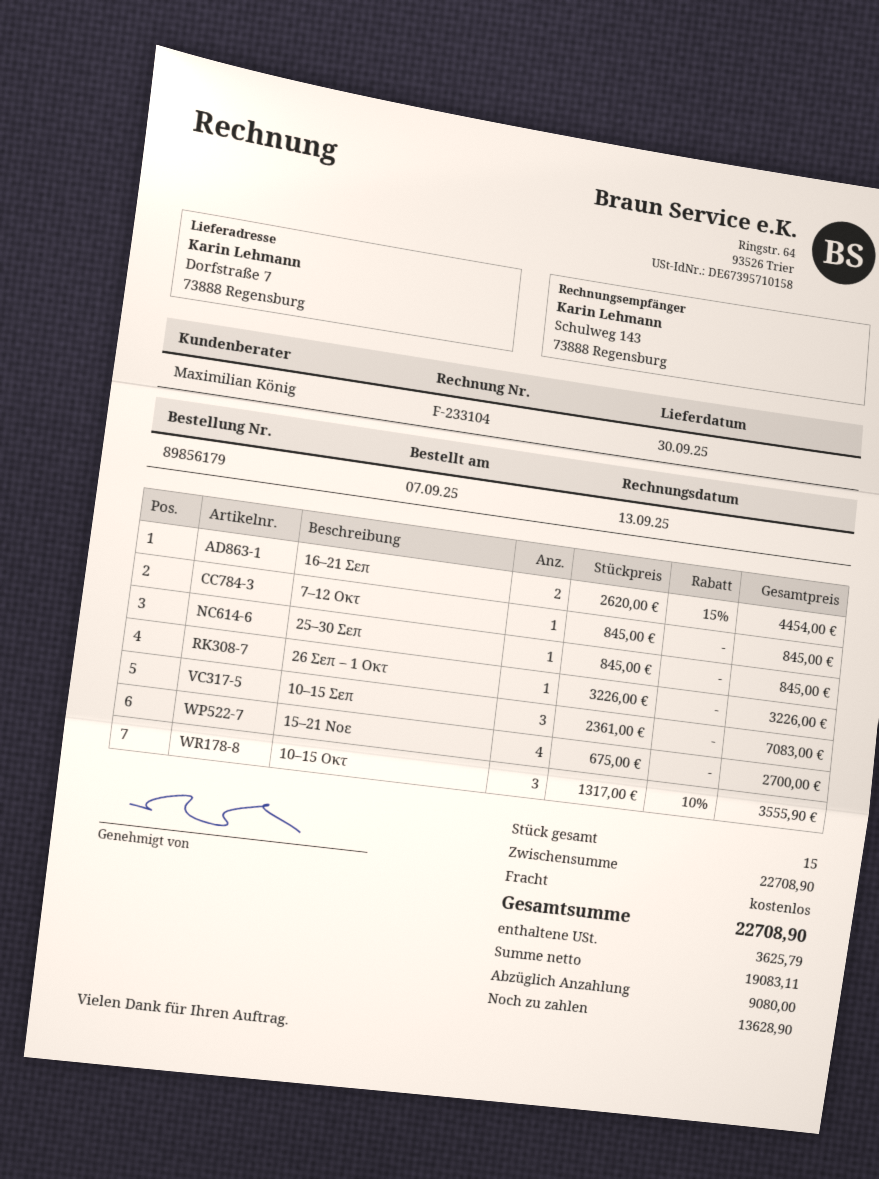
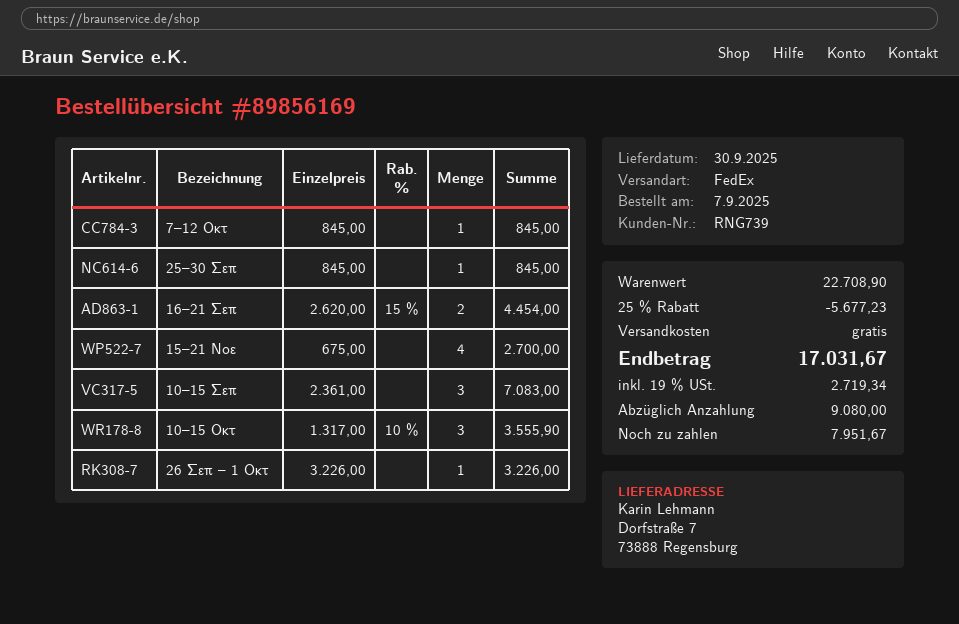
order number: 89856179 -> 89856169
discount: none -> 25% = 5677.23
tax: 3625.79 -> 2719.34
total: 22708.90 -> 17031.67
balance: 13628.90 -> 7951.67

